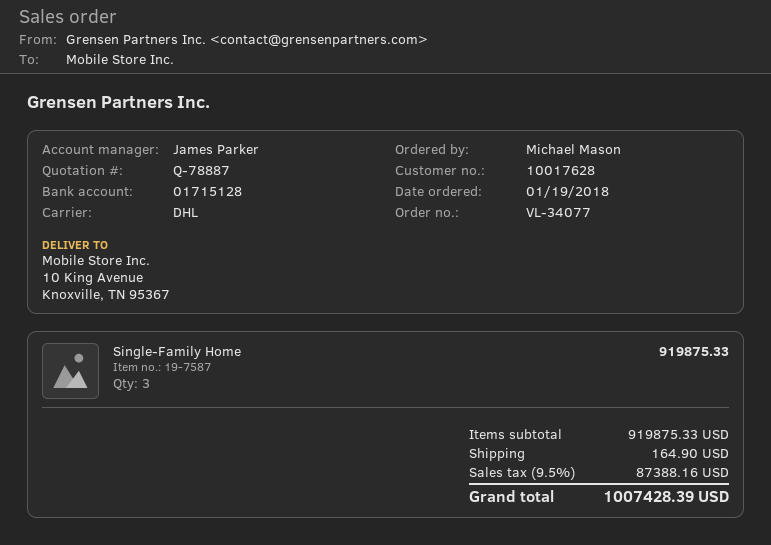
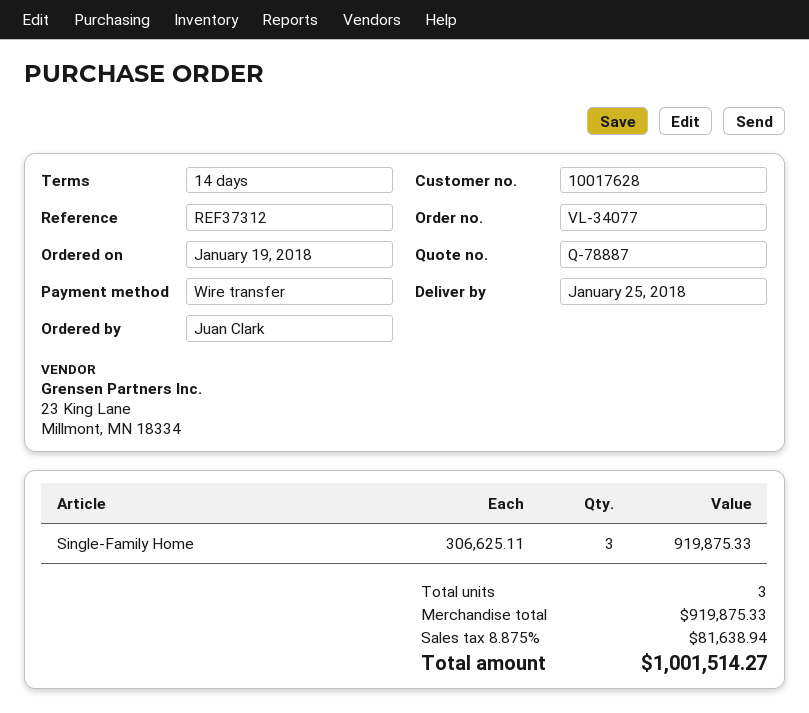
ordered by: Michael Mason -> Juan Clark
shipping: 164.90 -> none
tax: 9.5% = 87388.16 -> 8.875% = 81638.94
total: 1007428.39 -> 1001514.27

